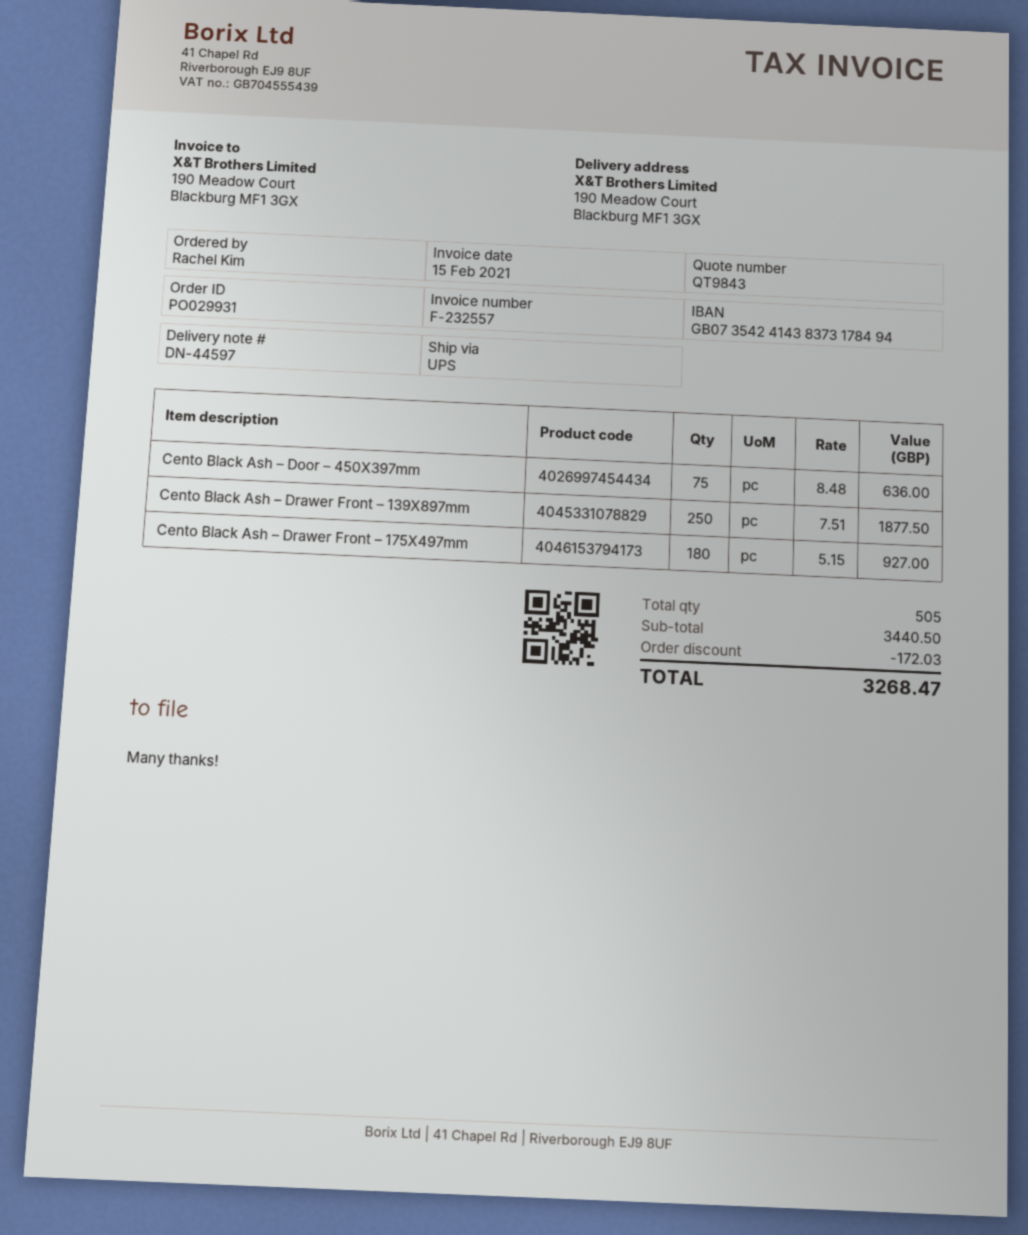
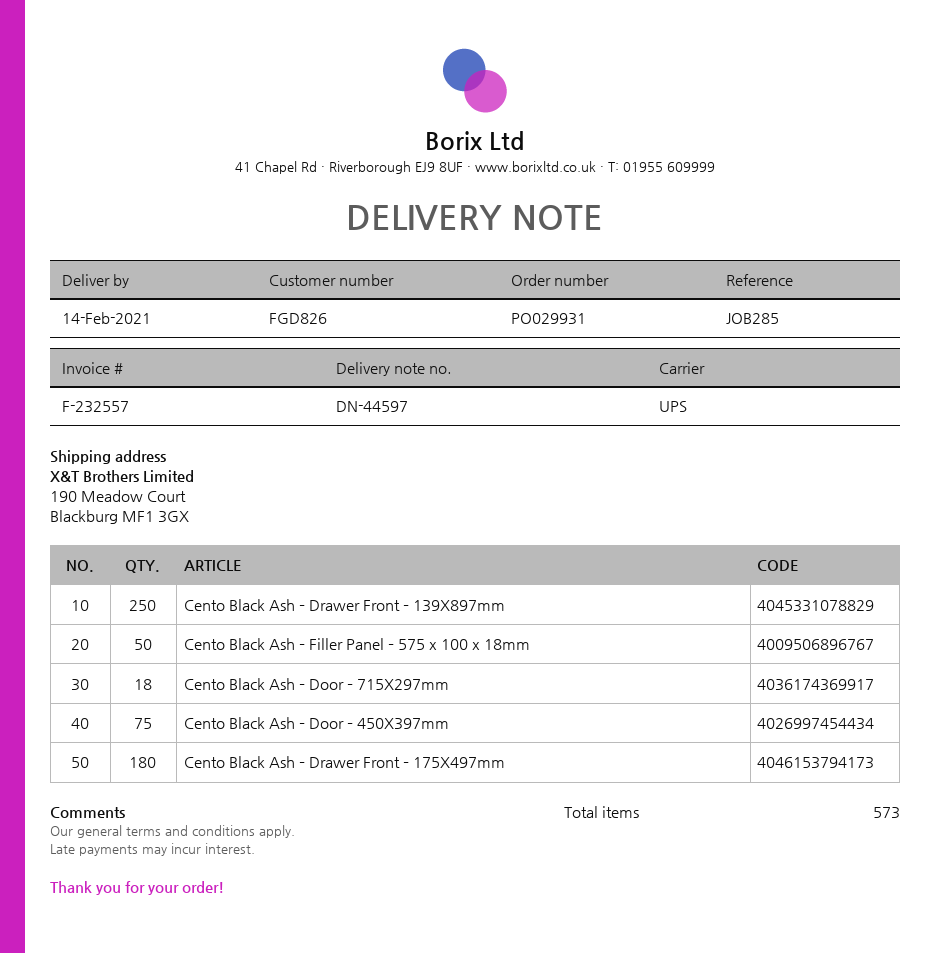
Cento Black Ash – Filler Panel – 575 x 100 x 18mm: none -> 50
Cento Black Ash – Door – 715X297mm: none -> 18
total quantity: 505 -> 573

